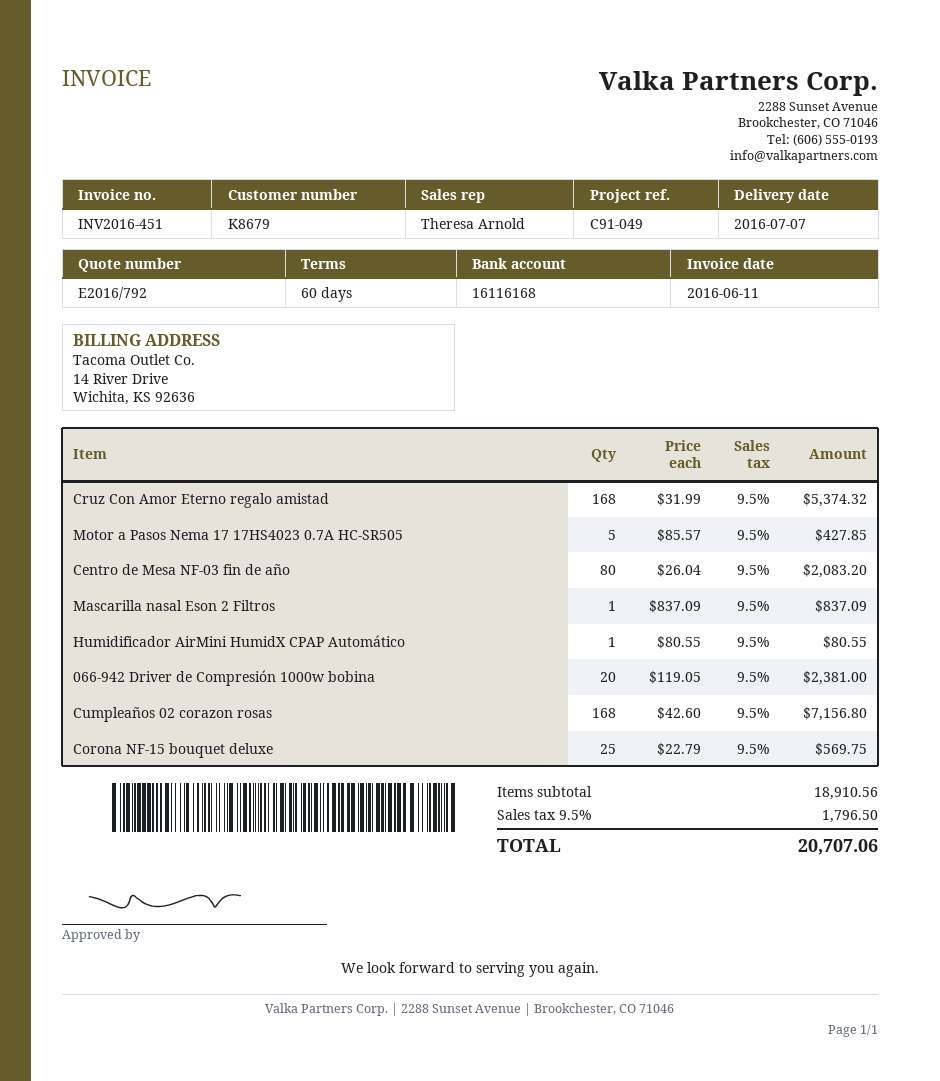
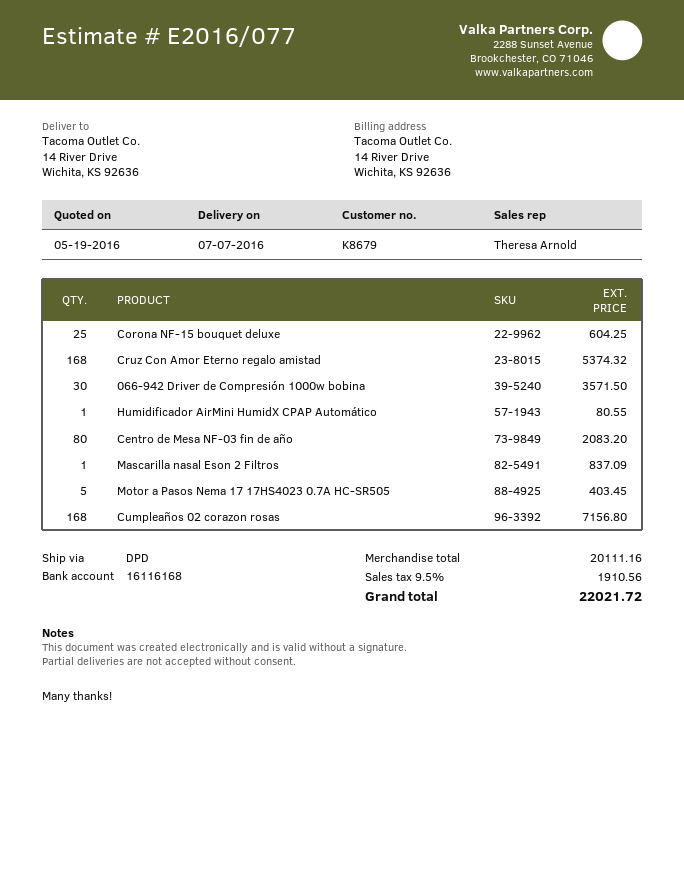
quote number: E2016/792 -> E2016/077
Motor a Pasos Nema 17 17HS4023 0.7A HC-SR505: 5 for 427.85 -> 5 for 403.45
066-942 Driver de Compresión 1000w bobina: 20 for 2381.00 -> 30 for 3571.50
Corona NF-15 bouquet deluxe: 25 for 569.75 -> 25 for 604.25
subtotal: 18910.56 -> 20111.16
tax: 9.5% = 1796.50 -> 9.5% = 1910.56
total: 20707.06 -> 22021.72

